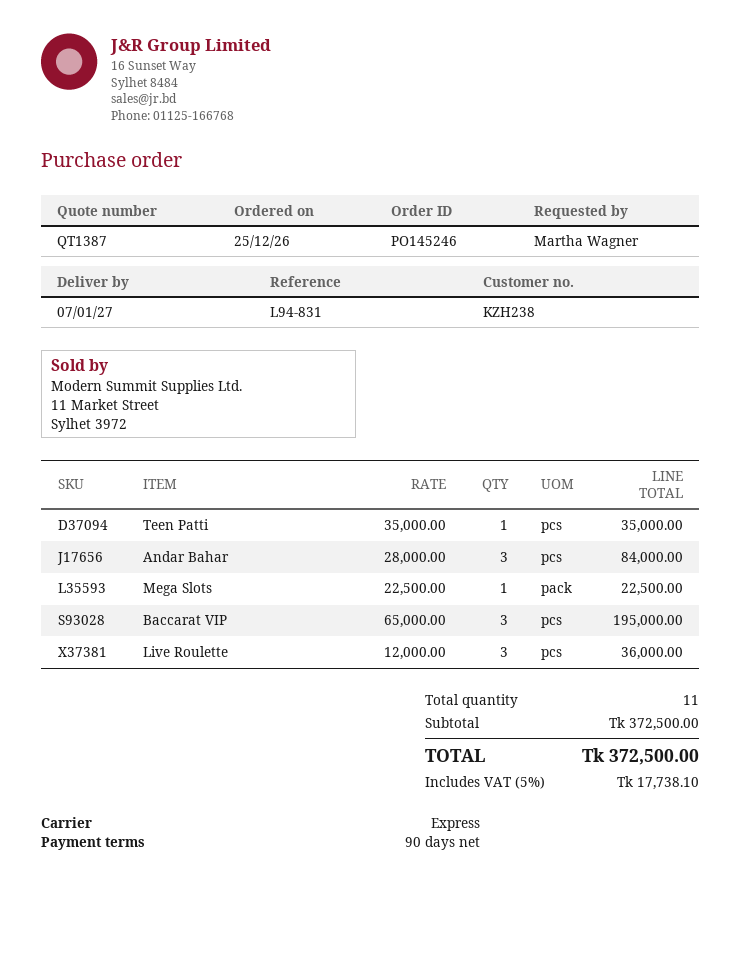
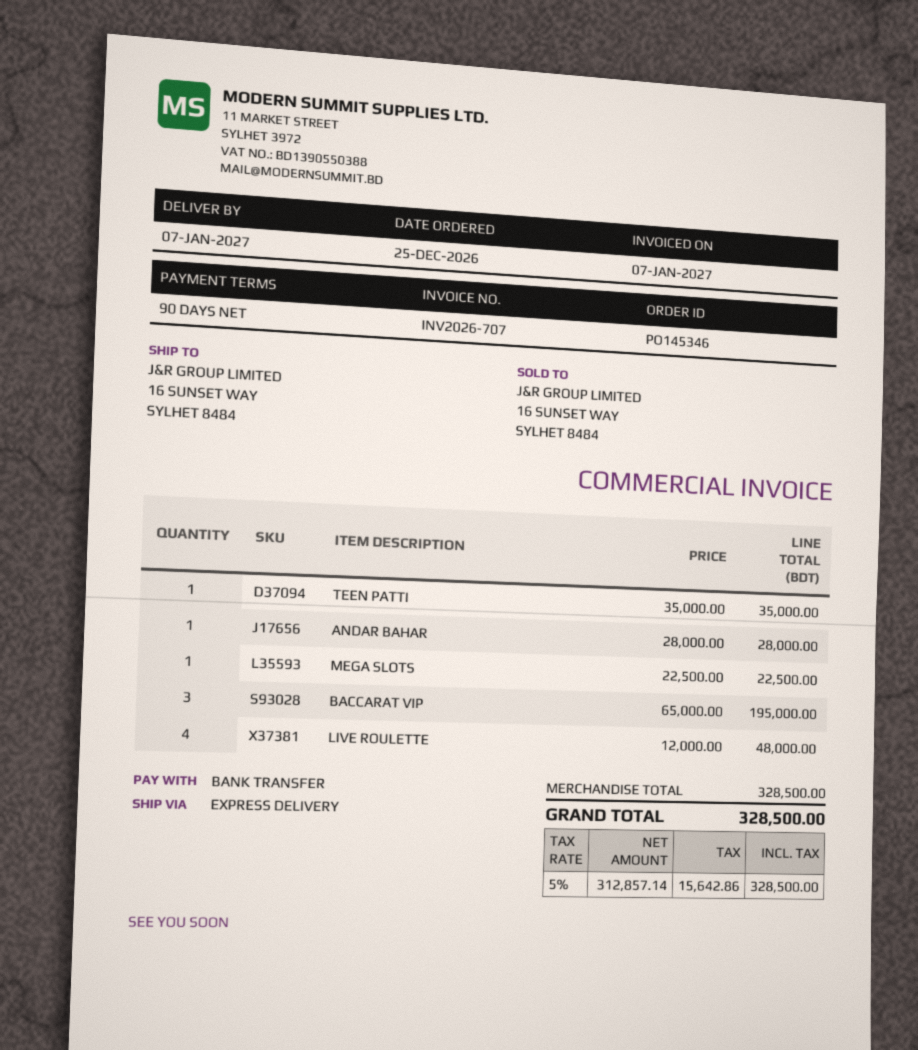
order number: PO145246 -> PO145346
Andar Bahar: 3 x 28000.00 = 84000.00 -> 1 x 28000.00 = 28000.00
Live Roulette: 3 x 12000.00 = 36000.00 -> 4 x 12000.00 = 48000.00
subtotal: 372500.00 -> 328500.00
tax: 5% = 17738.10 -> 5% = 15642.86
total: 372500.00 -> 328500.00

